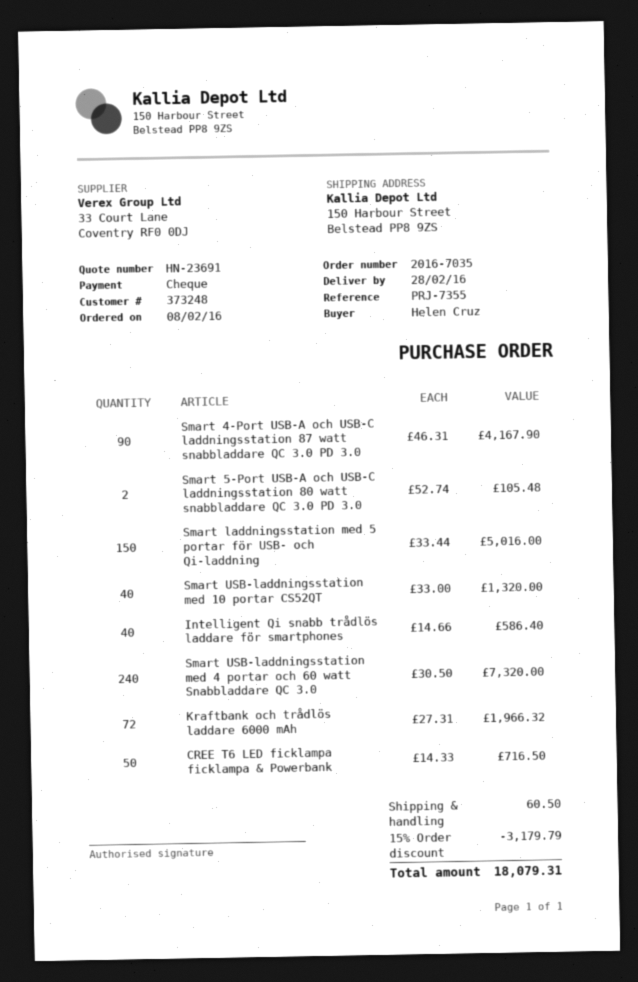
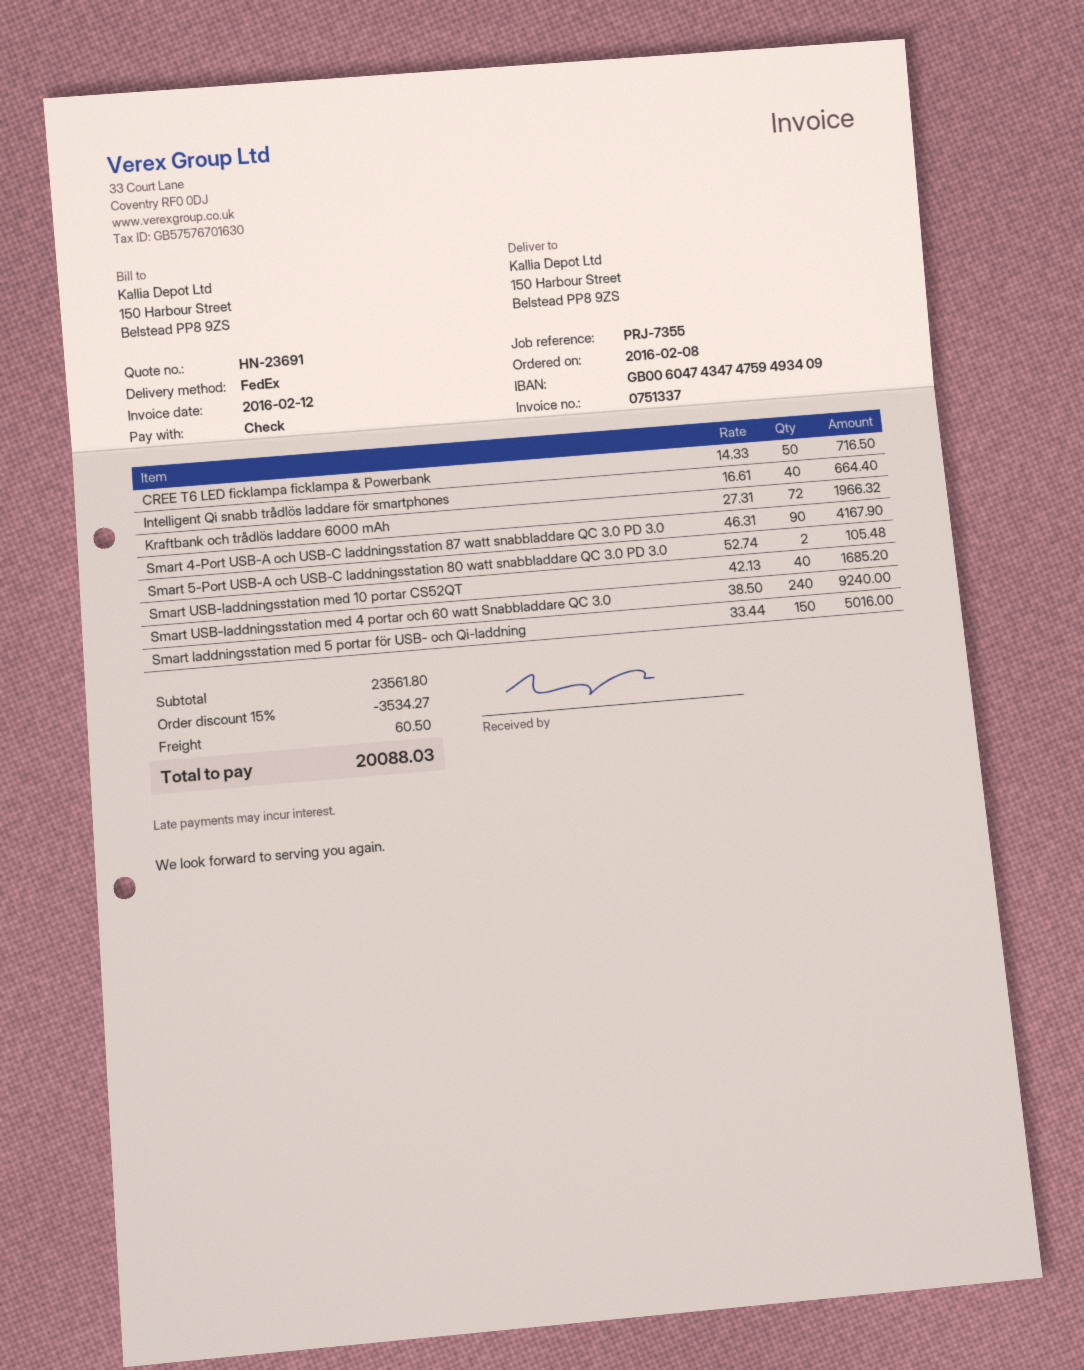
Smart USB-laddningsstation med 10 portar CS52QT: 40 x 33.00 = 1320.00 -> 40 x 42.13 = 1685.20
Intelligent Qi snabb trådlös laddare för smartphones: 40 x 14.66 = 586.40 -> 40 x 16.61 = 664.40
Smart USB-laddningsstation med 4 portar och 60 watt Snabbladdare QC 3.0: 240 x 30.50 = 7320.00 -> 240 x 38.50 = 9240.00
discount: 15% = 3179.79 -> 15% = 3534.27
total: 18079.31 -> 20088.03

